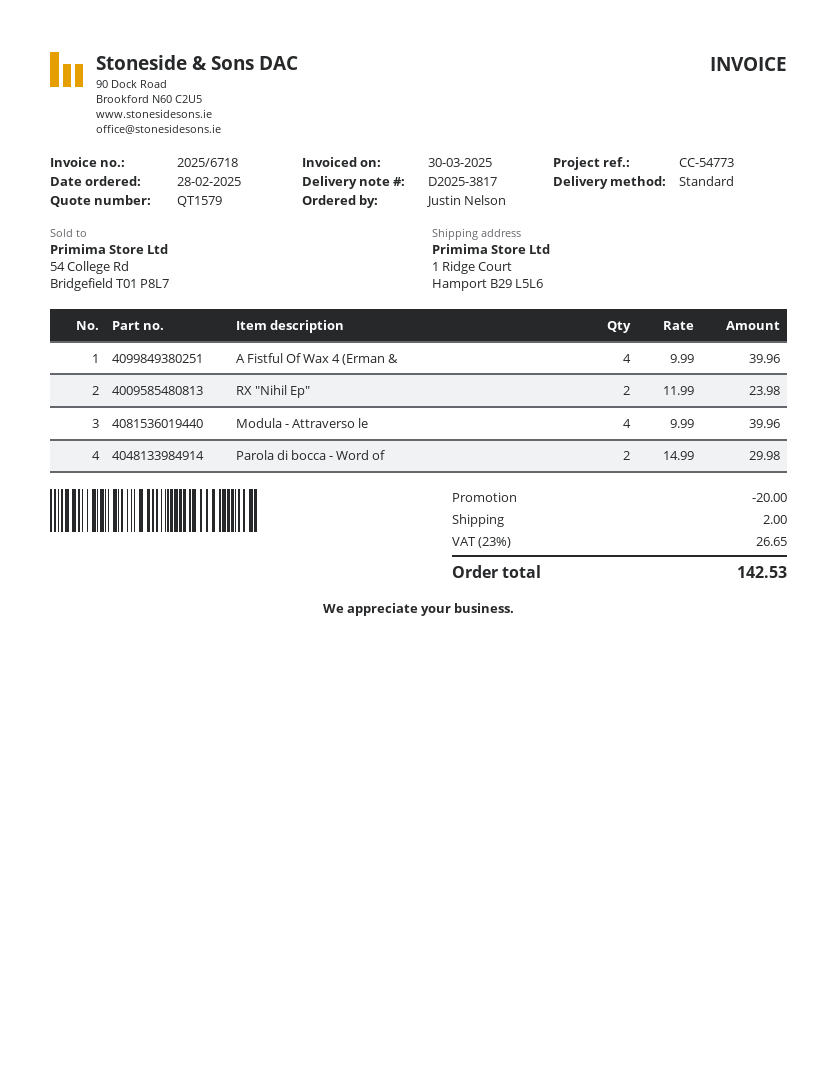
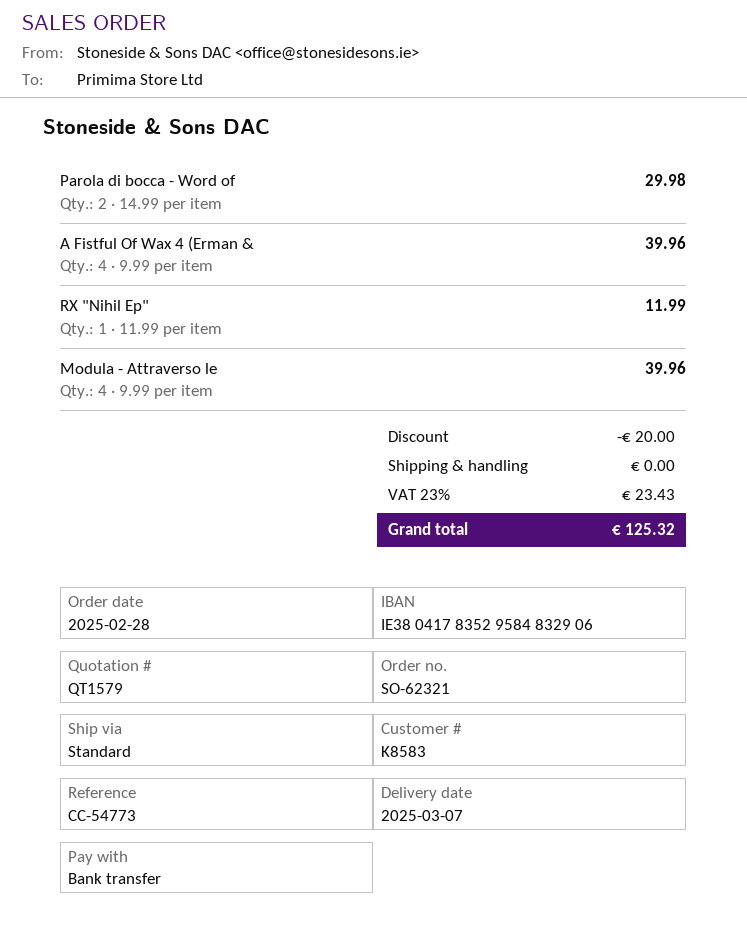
RX "Nihil Ep": 2 x 11.99 = 23.98 -> 1 x 11.99 = 11.99
shipping: 2.00 -> 0.00
tax: 23% = 26.65 -> 23% = 23.43
total: 142.53 -> 125.32

